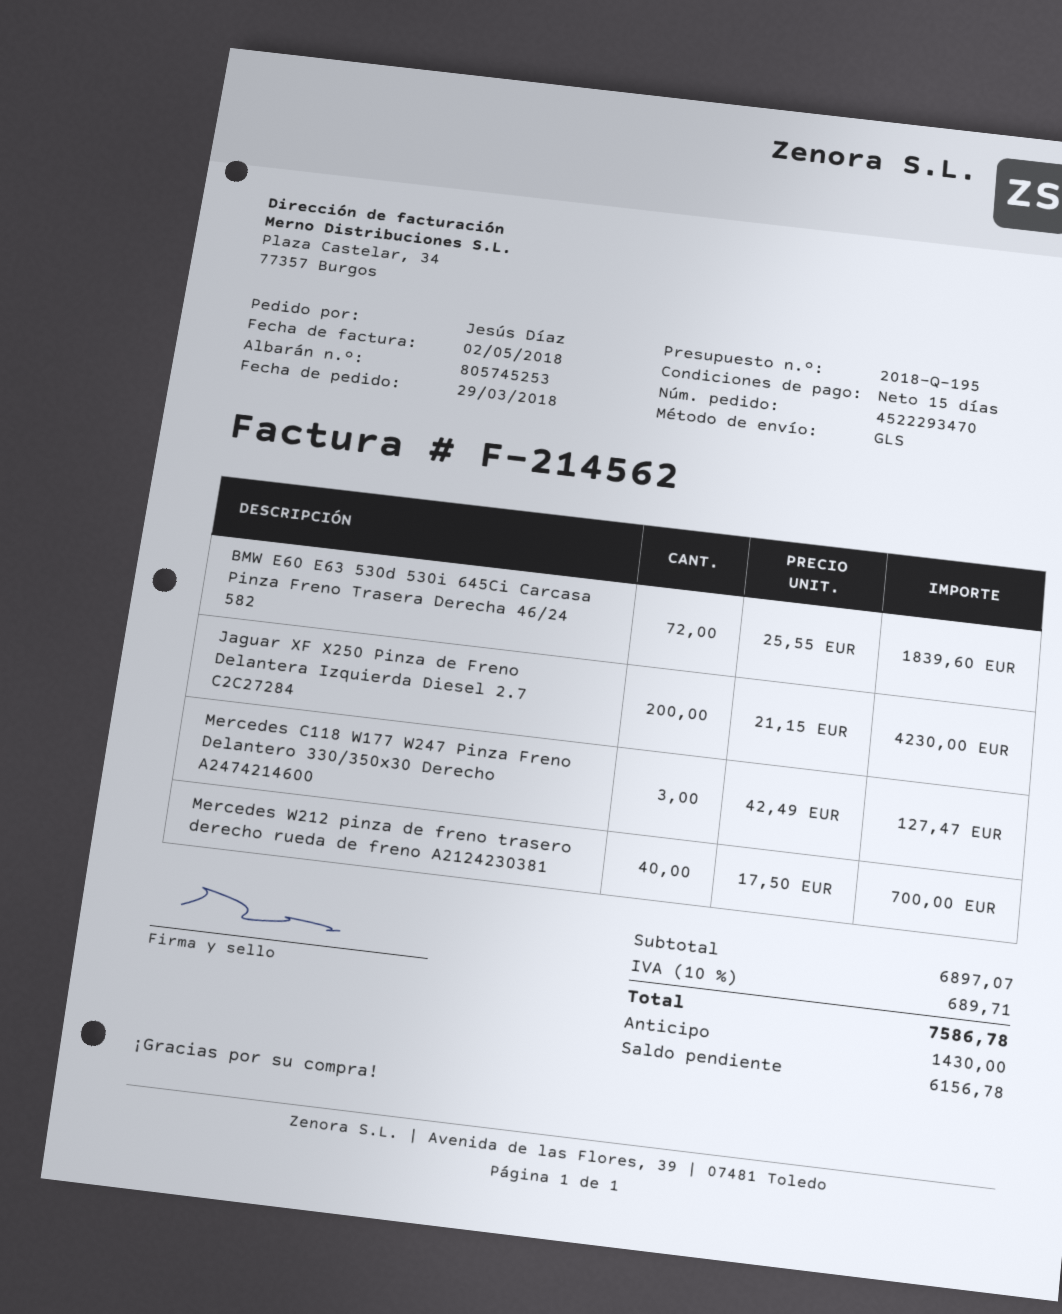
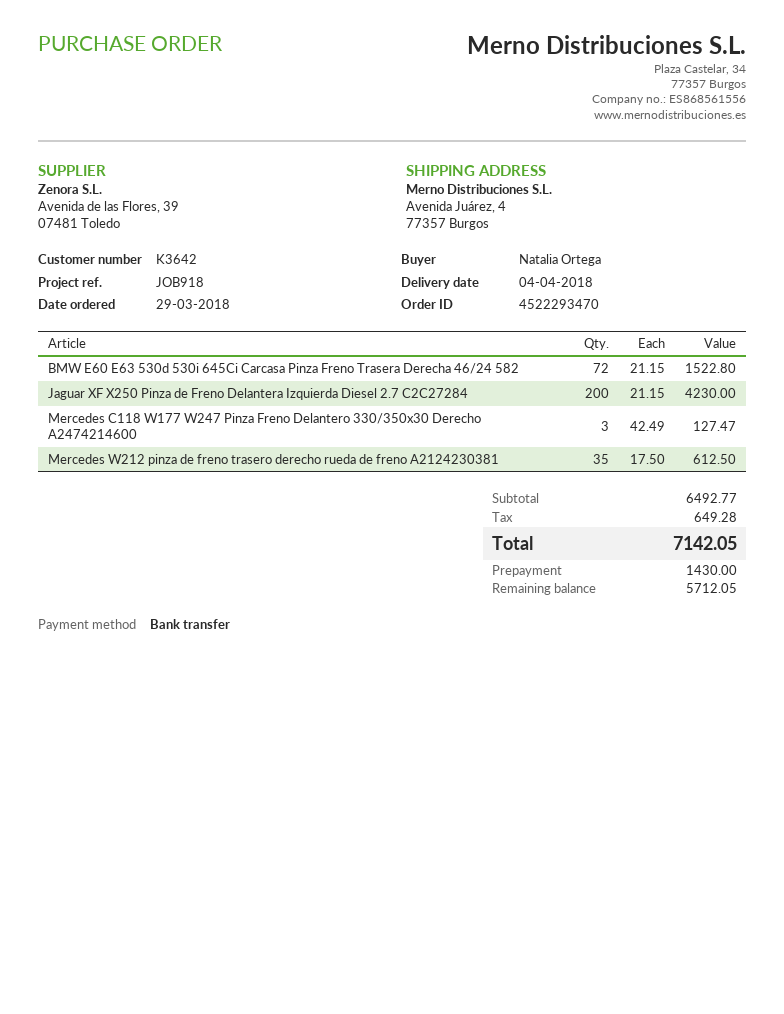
ordered by: Jesús Díaz -> Natalia Ortega
BMW E60 E63 530d 530i 645Ci Carcasa Pinza Freno Trasera Derecha 46/24 582: 72 x 25.55 = 1839.60 -> 72 x 21.15 = 1522.80
Mercedes W212 pinza de freno trasero derecho rueda de freno A2124230381: 40 x 17.50 = 700.00 -> 35 x 17.50 = 612.50
subtotal: 6897.07 -> 6492.77
tax: 689.71 -> 649.28
total: 7586.78 -> 7142.05
balance: 6156.78 -> 5712.05

